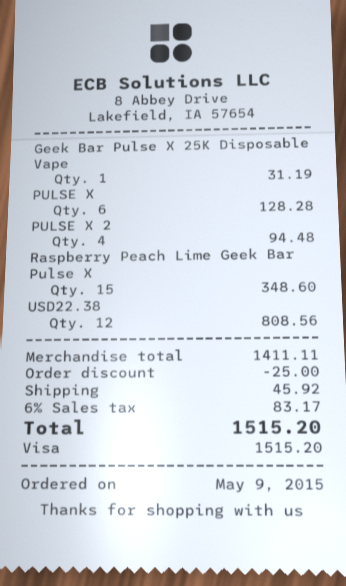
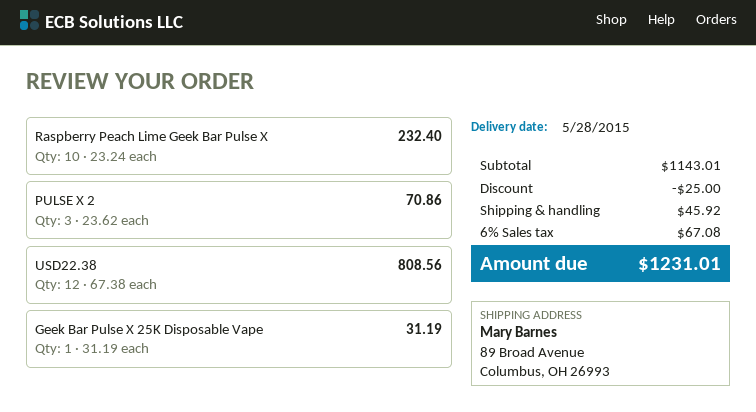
PULSE X: 6 for 128.28 -> none
PULSE X 2: 4 for 94.48 -> 3 for 70.86
Raspberry Peach Lime Geek Bar Pulse X: 15 for 348.60 -> 10 for 232.40
subtotal: 1411.11 -> 1143.01
tax: 6% = 83.17 -> 6% = 67.08
total: 1515.20 -> 1231.01

